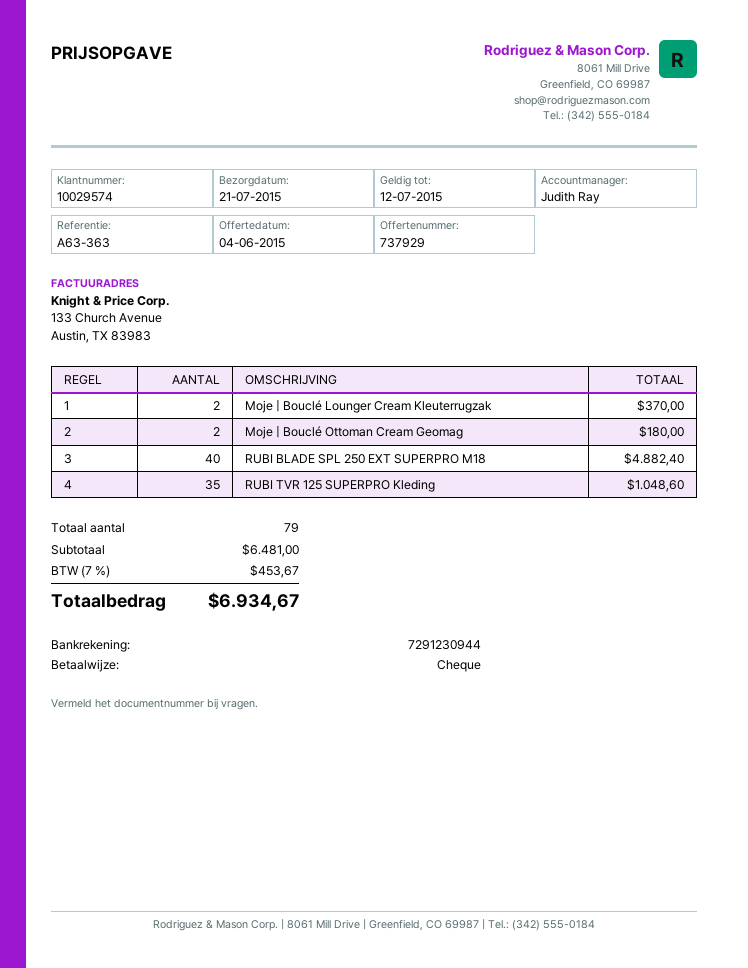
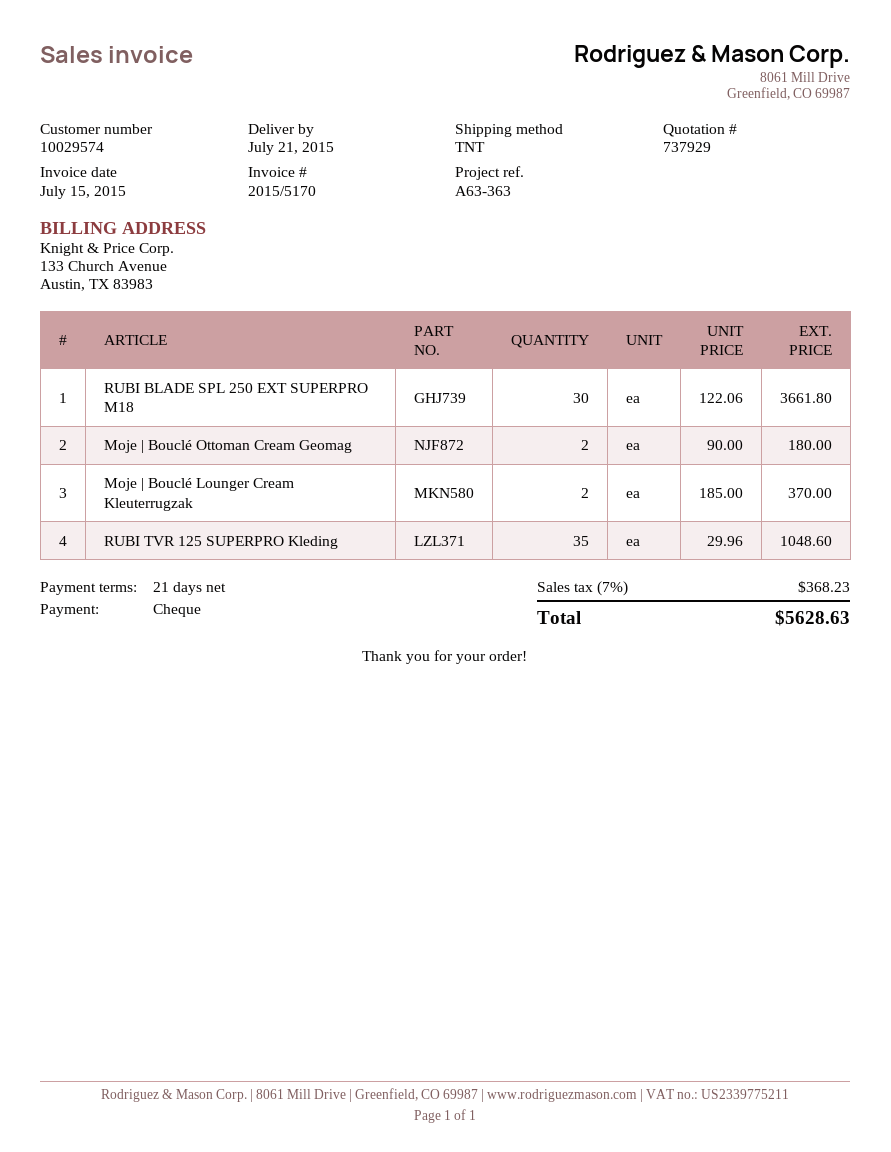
RUBI BLADE SPL 250 EXT SUPERPRO M18: 40 for 4882.40 -> 30 for 3661.80
tax: 7% = 453.67 -> 7% = 368.23
total: 6934.67 -> 5628.63

